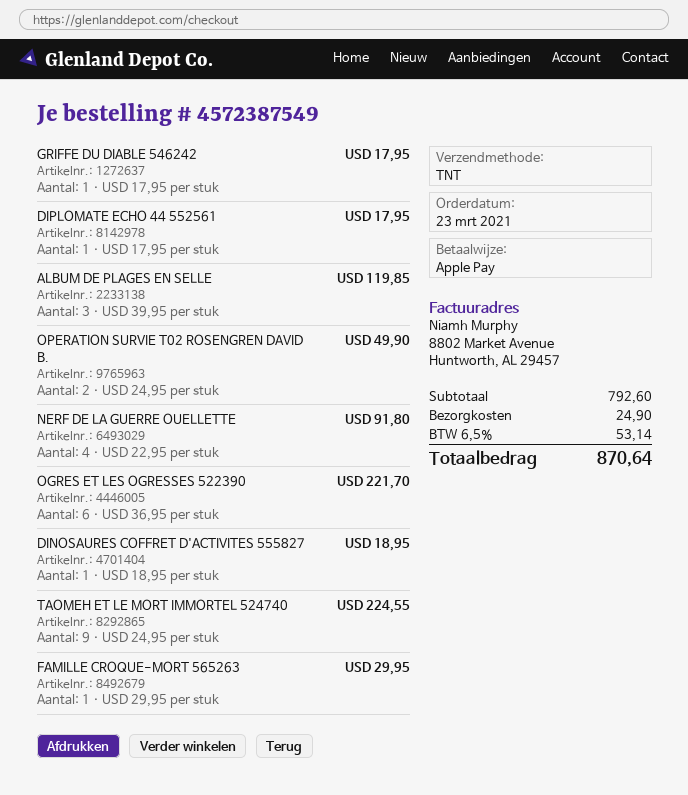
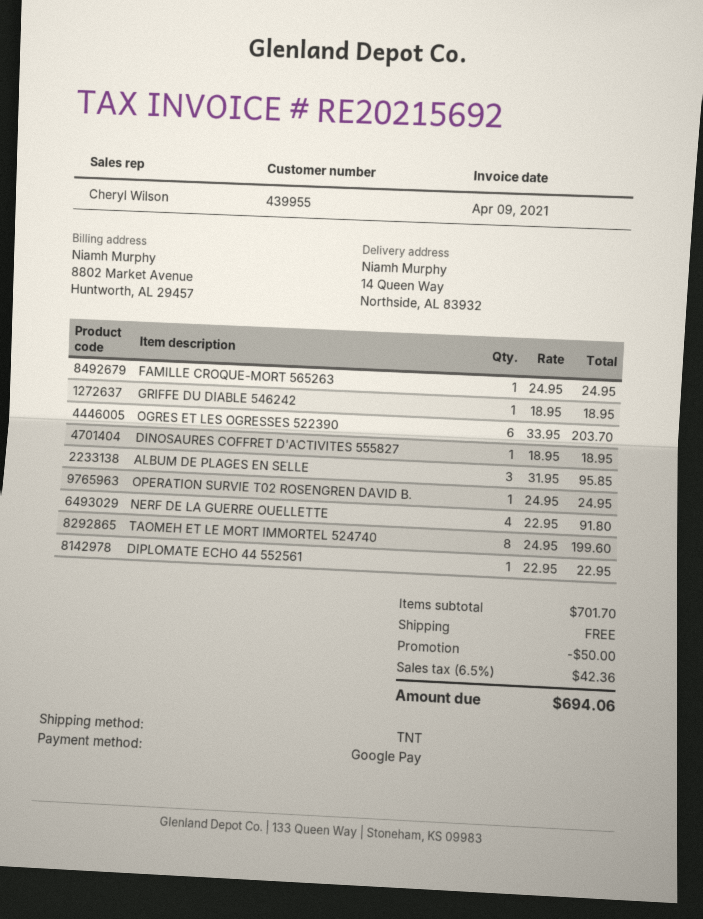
payment method: Apple Pay -> Google Pay
GRIFFE DU DIABLE 546242: 1 x 17.95 = 17.95 -> 1 x 18.95 = 18.95
DIPLOMATE ECHO 44 552561: 1 x 17.95 = 17.95 -> 1 x 22.95 = 22.95
ALBUM DE PLAGES EN SELLE: 3 x 39.95 = 119.85 -> 3 x 31.95 = 95.85
OPERATION SURVIE T02 ROSENGREN DAVID B.: 2 x 24.95 = 49.90 -> 1 x 24.95 = 24.95
OGRES ET LES OGRESSES 522390: 6 x 36.95 = 221.70 -> 6 x 33.95 = 203.70
TAOMEH ET LE MORT IMMORTEL 524740: 9 x 24.95 = 224.55 -> 8 x 24.95 = 199.60
FAMILLE CROQUE-MORT 565263: 1 x 29.95 = 29.95 -> 1 x 24.95 = 24.95
subtotal: 792.60 -> 701.70
discount: none -> 50.00
shipping: 24.90 -> 0.00
tax: 6.5% = 53.14 -> 6.5% = 42.36
total: 870.64 -> 694.06

